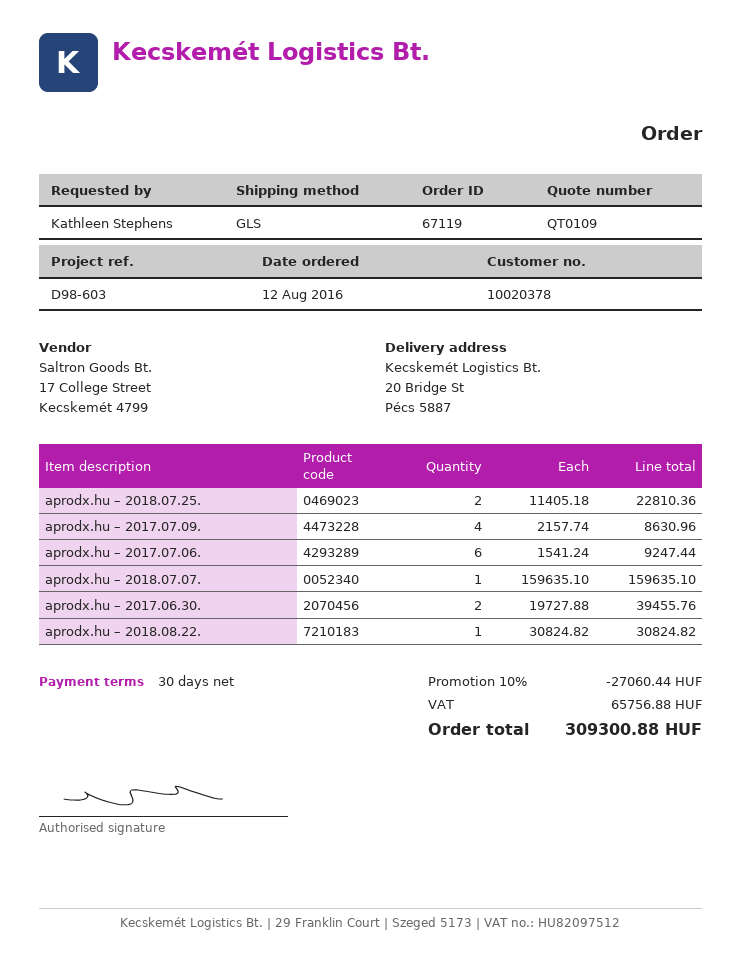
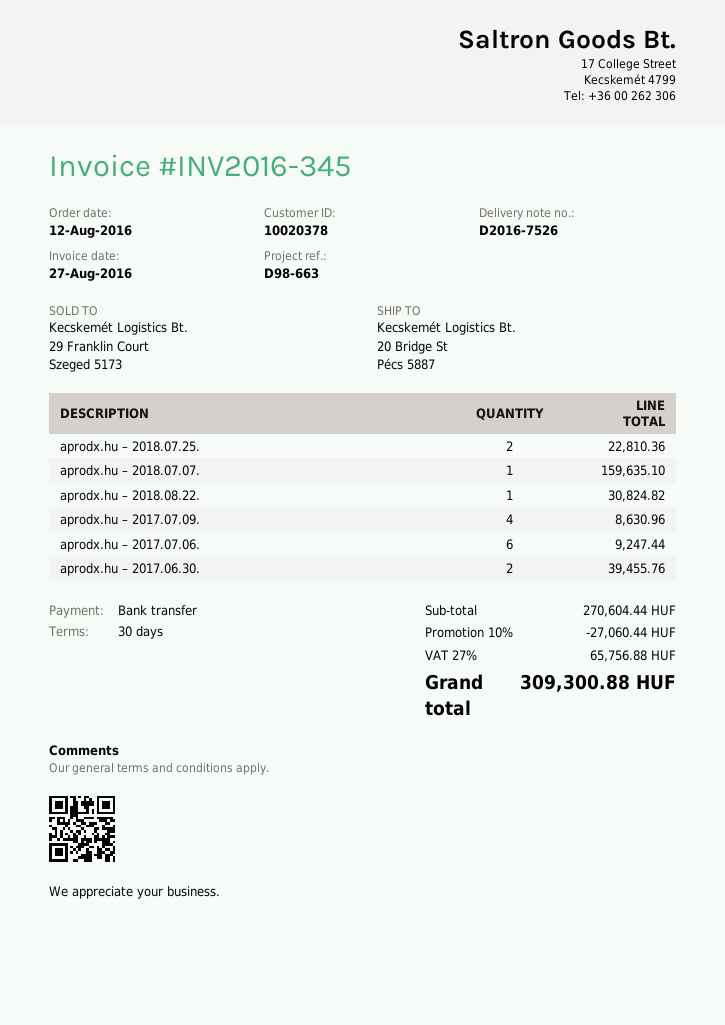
reference: D98-603 -> D98-663

